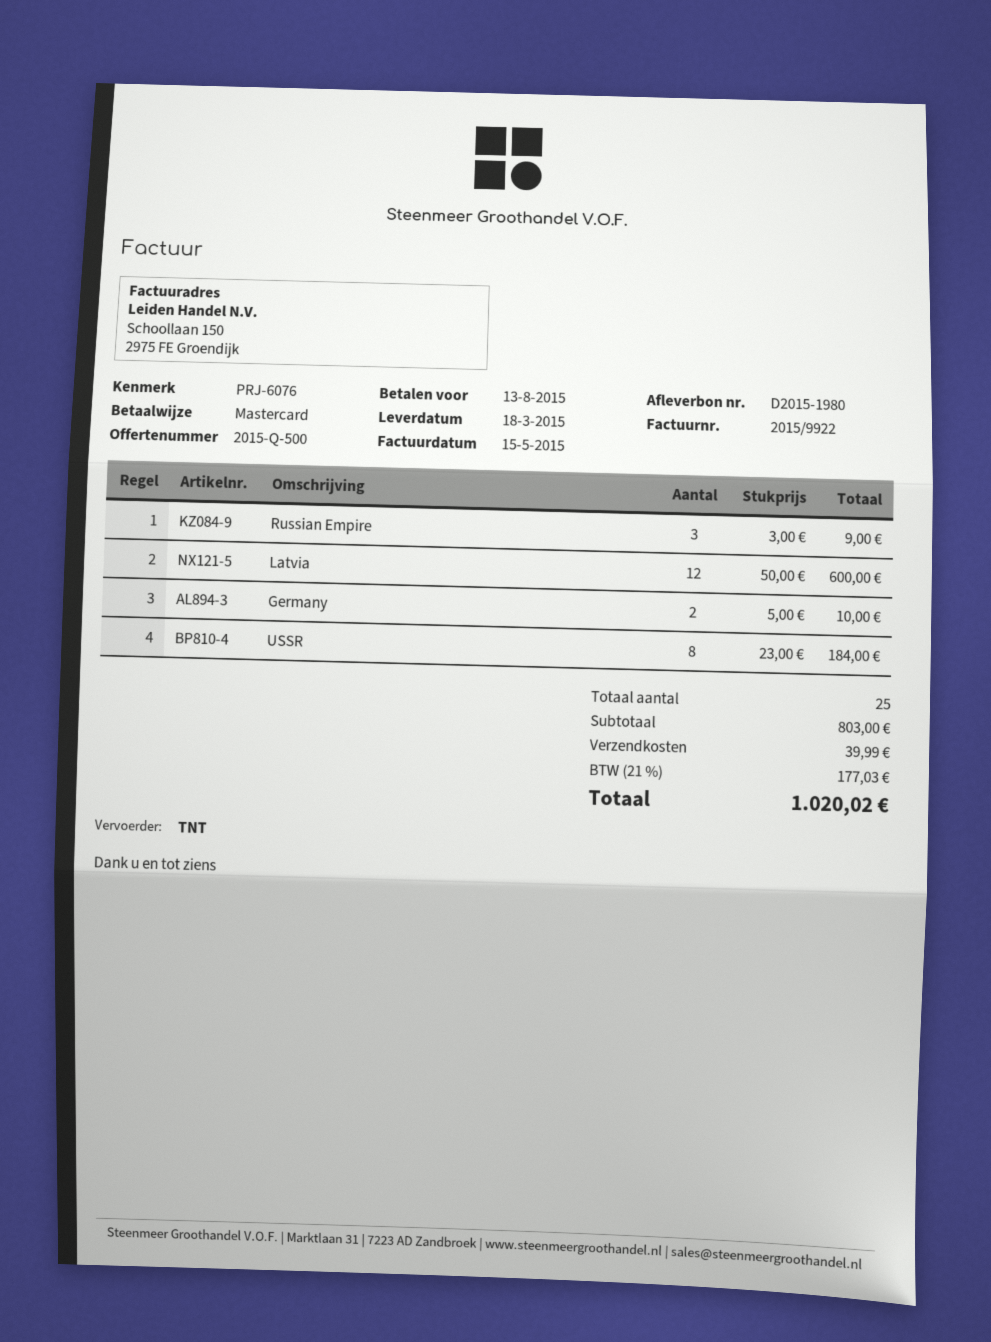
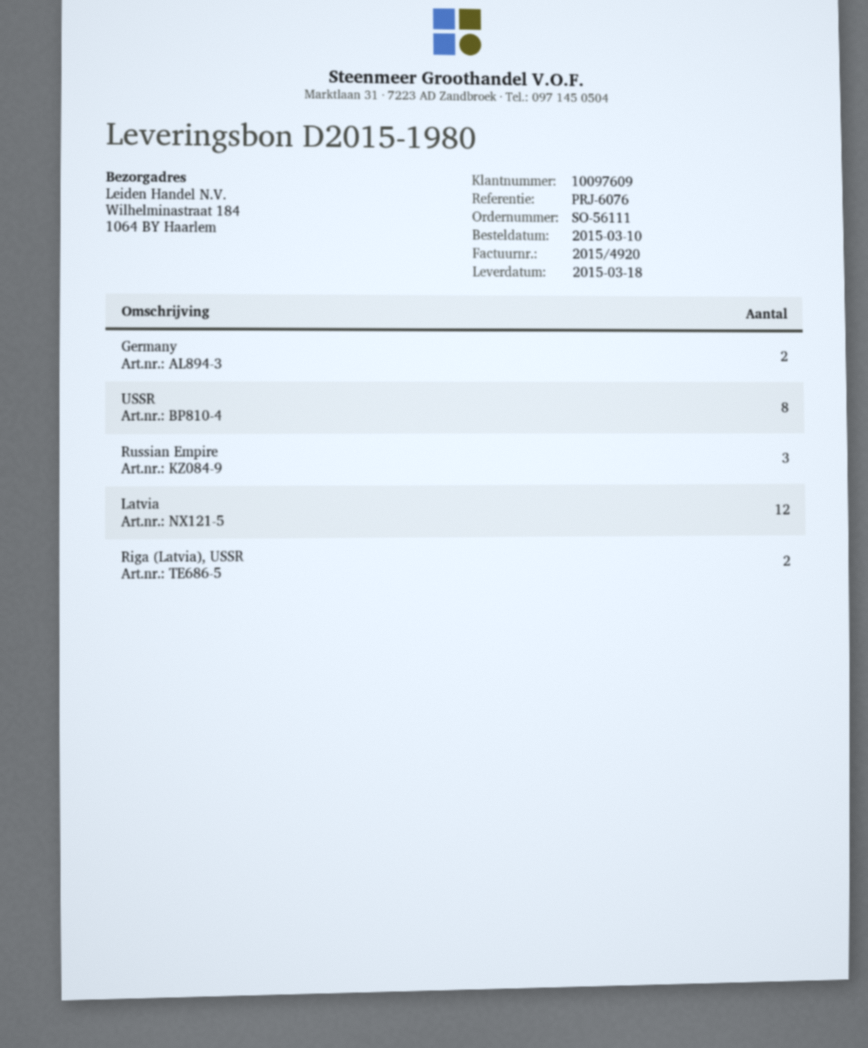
invoice number: 2015/9922 -> 2015/4920
Riga (Latvia), USSR: none -> 2

